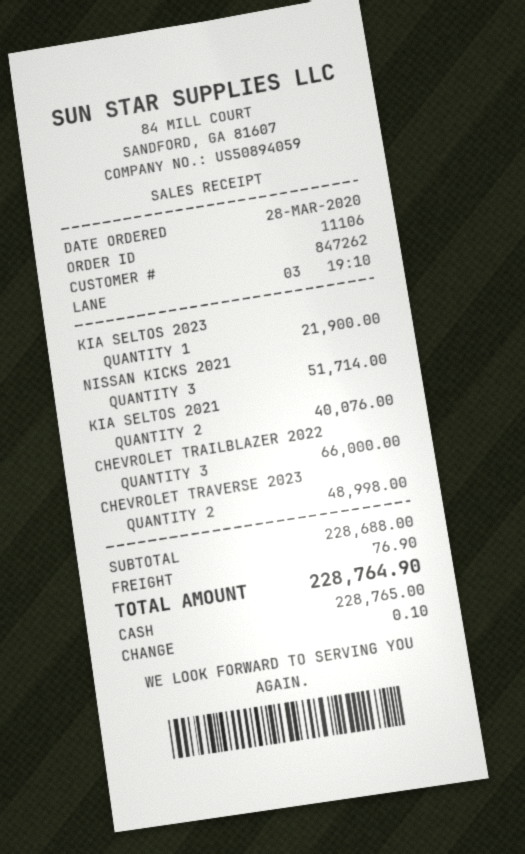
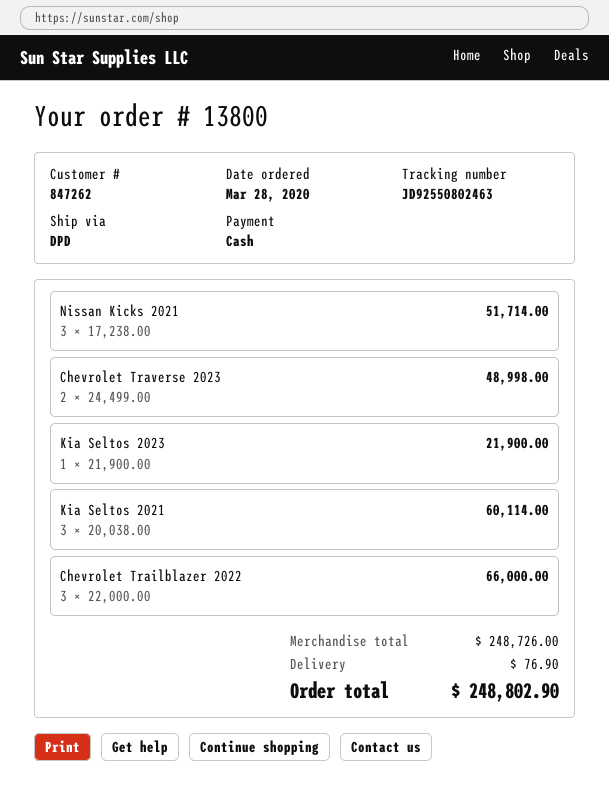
order number: 11106 -> 13800
KIA SELTOS 2021: 2 for 40076.00 -> 3 for 60114.00
subtotal: 228688.00 -> 248726.00
total: 228764.90 -> 248802.90

